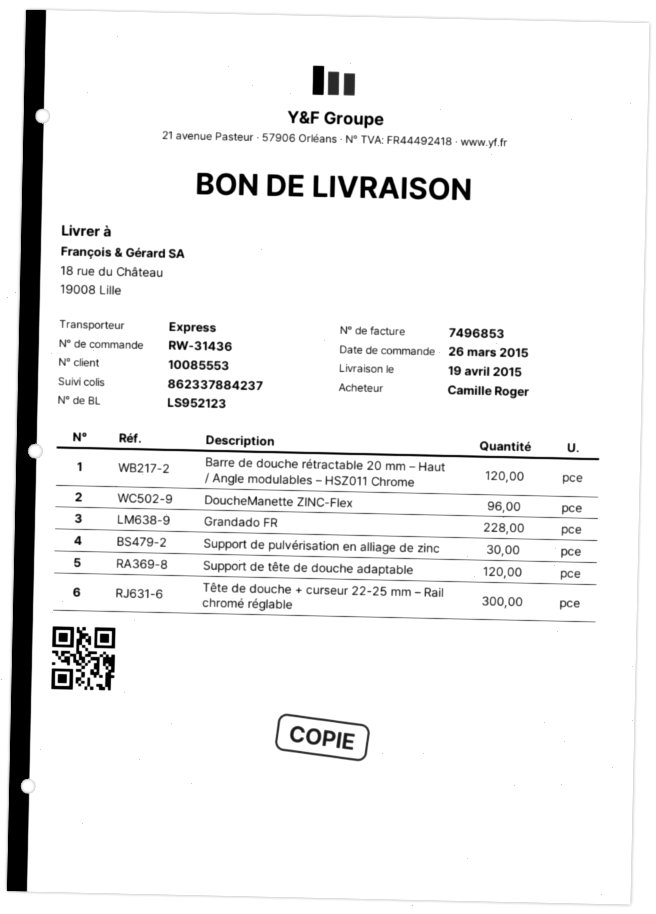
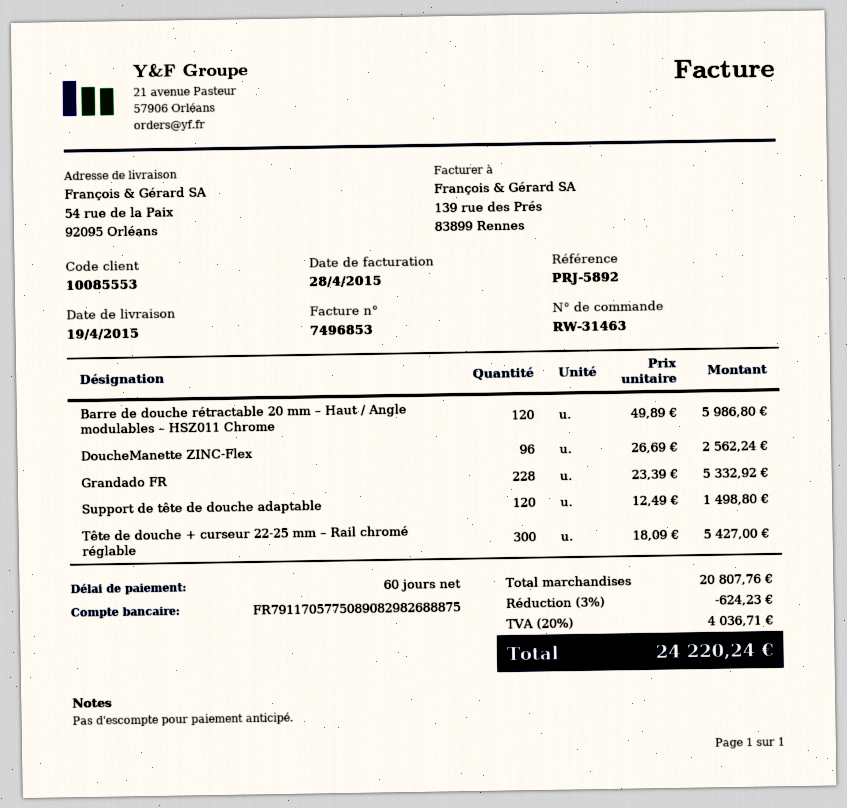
order number: RW-31436 -> RW-31463
ship to: 18 rue du Château, 19008 Lille -> 54 rue de la Paix, 92095 Orléans
Support de pulvérisation en alliage de zinc: 30 -> none

